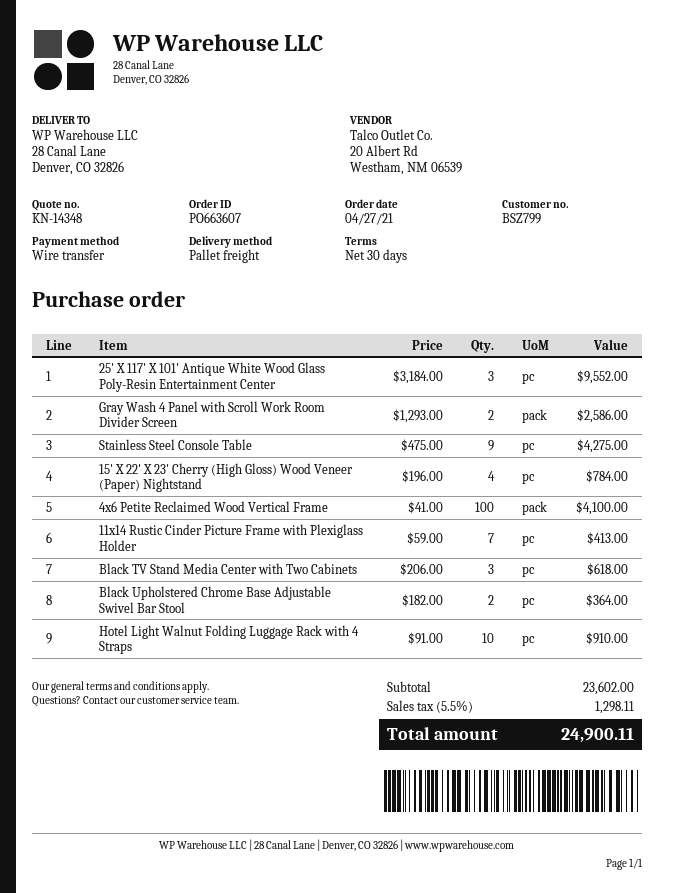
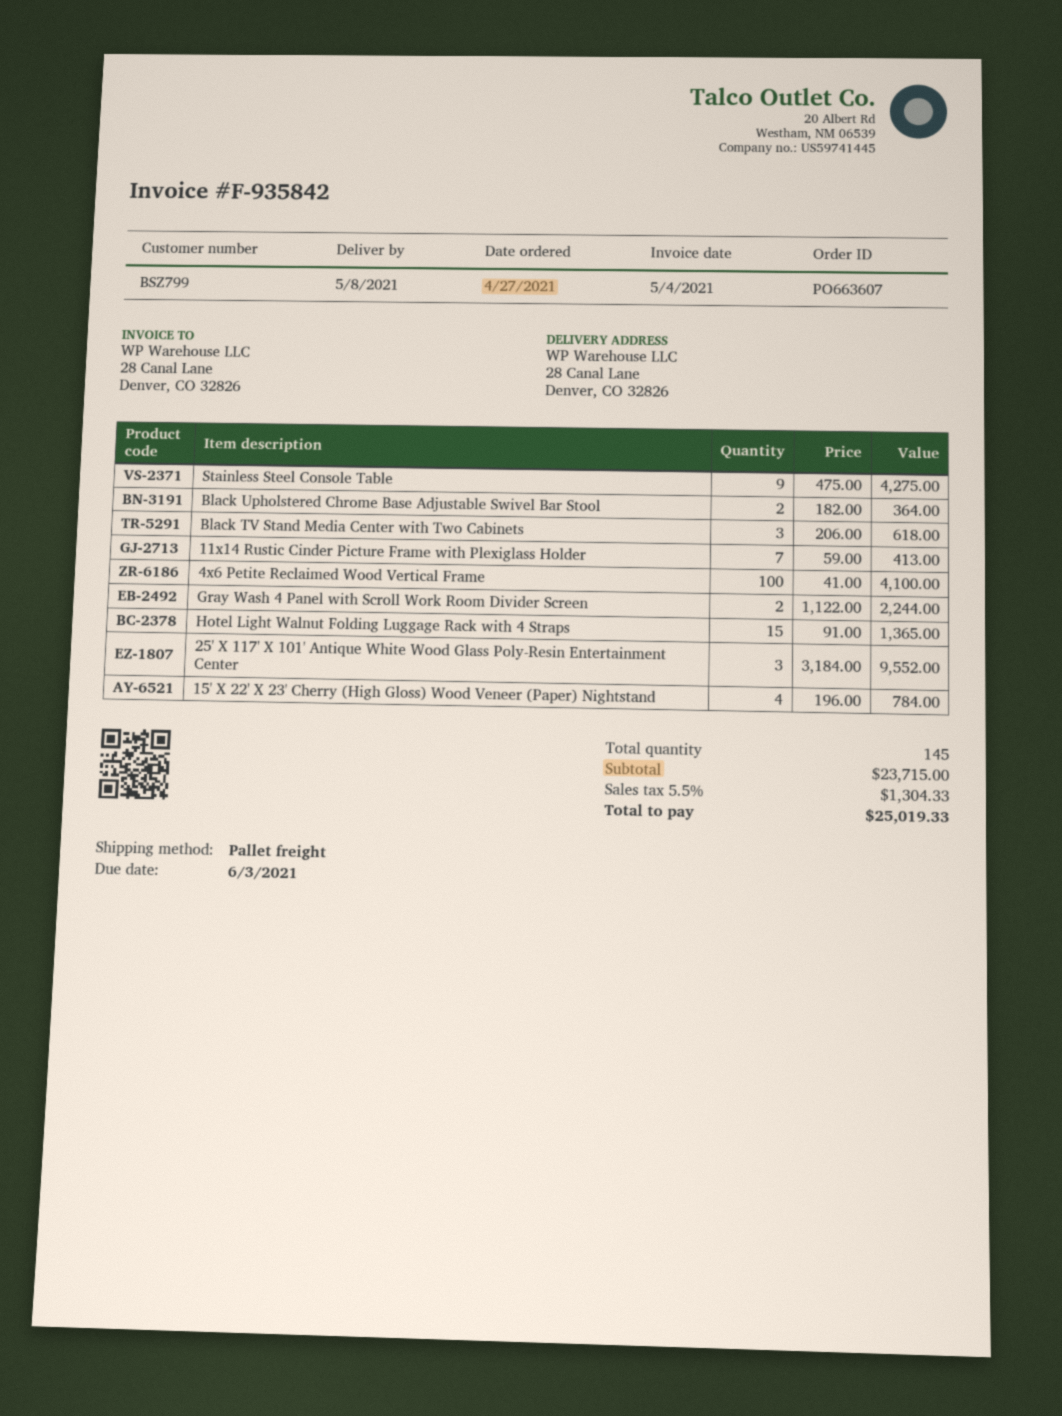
Gray Wash 4 Panel with Scroll Work Room Divider Screen: 2 x 1293.00 = 2586.00 -> 2 x 1122.00 = 2244.00
Hotel Light Walnut Folding Luggage Rack with 4 Straps: 10 x 91.00 = 910.00 -> 15 x 91.00 = 1365.00
subtotal: 23602.00 -> 23715.00
tax: 5.5% = 1298.11 -> 5.5% = 1304.33
total: 24900.11 -> 25019.33

